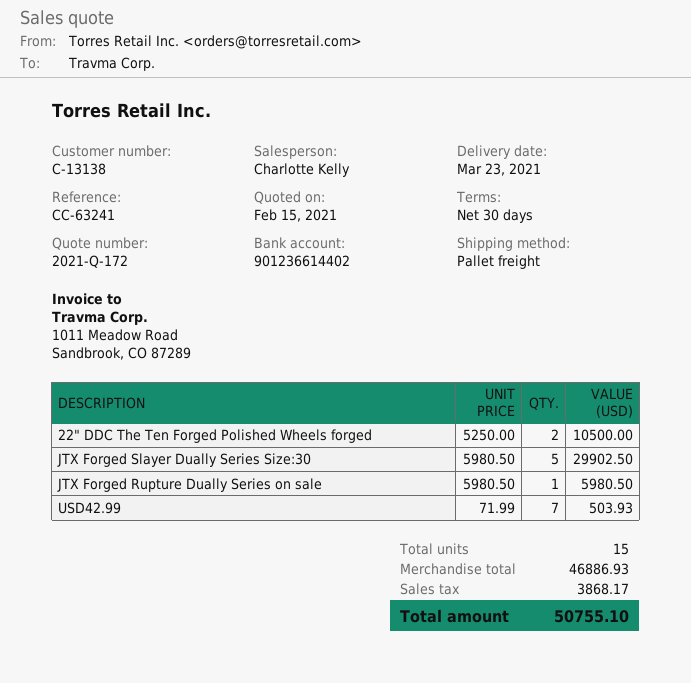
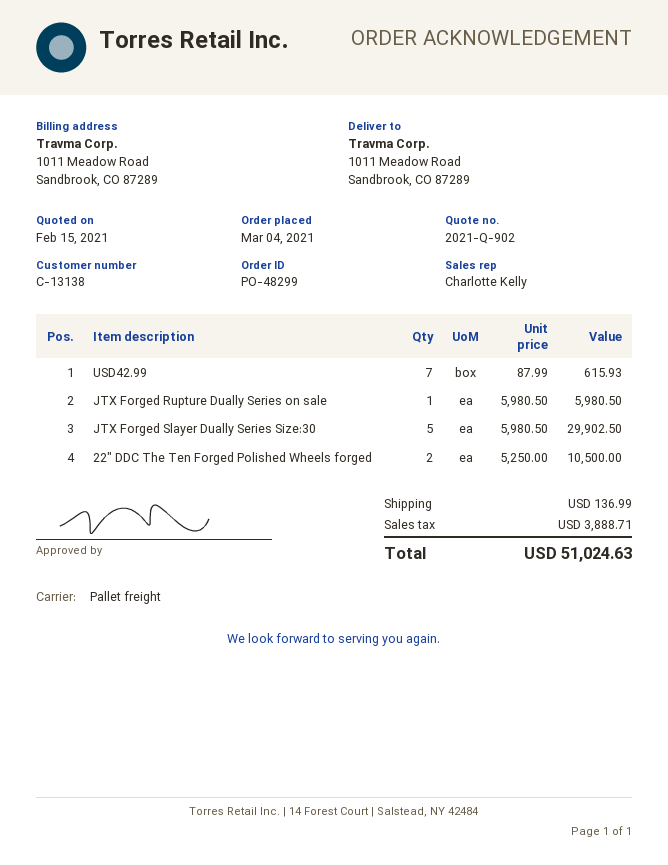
quote number: 2021-Q-172 -> 2021-Q-902
USD42.99: 7 x 71.99 = 503.93 -> 7 x 87.99 = 615.93
shipping: none -> 136.99
tax: 3868.17 -> 3888.71
total: 50755.10 -> 51024.63

